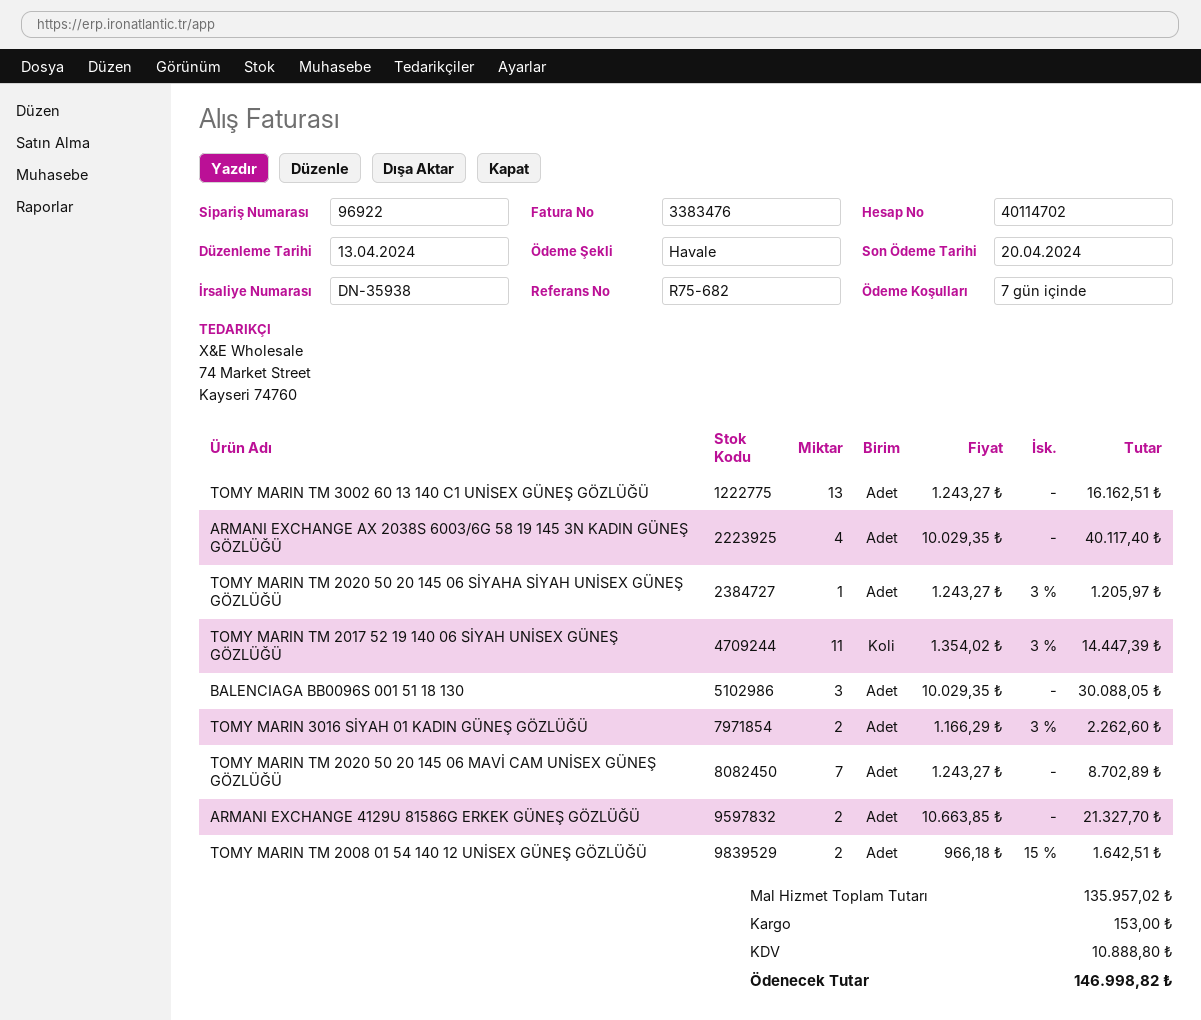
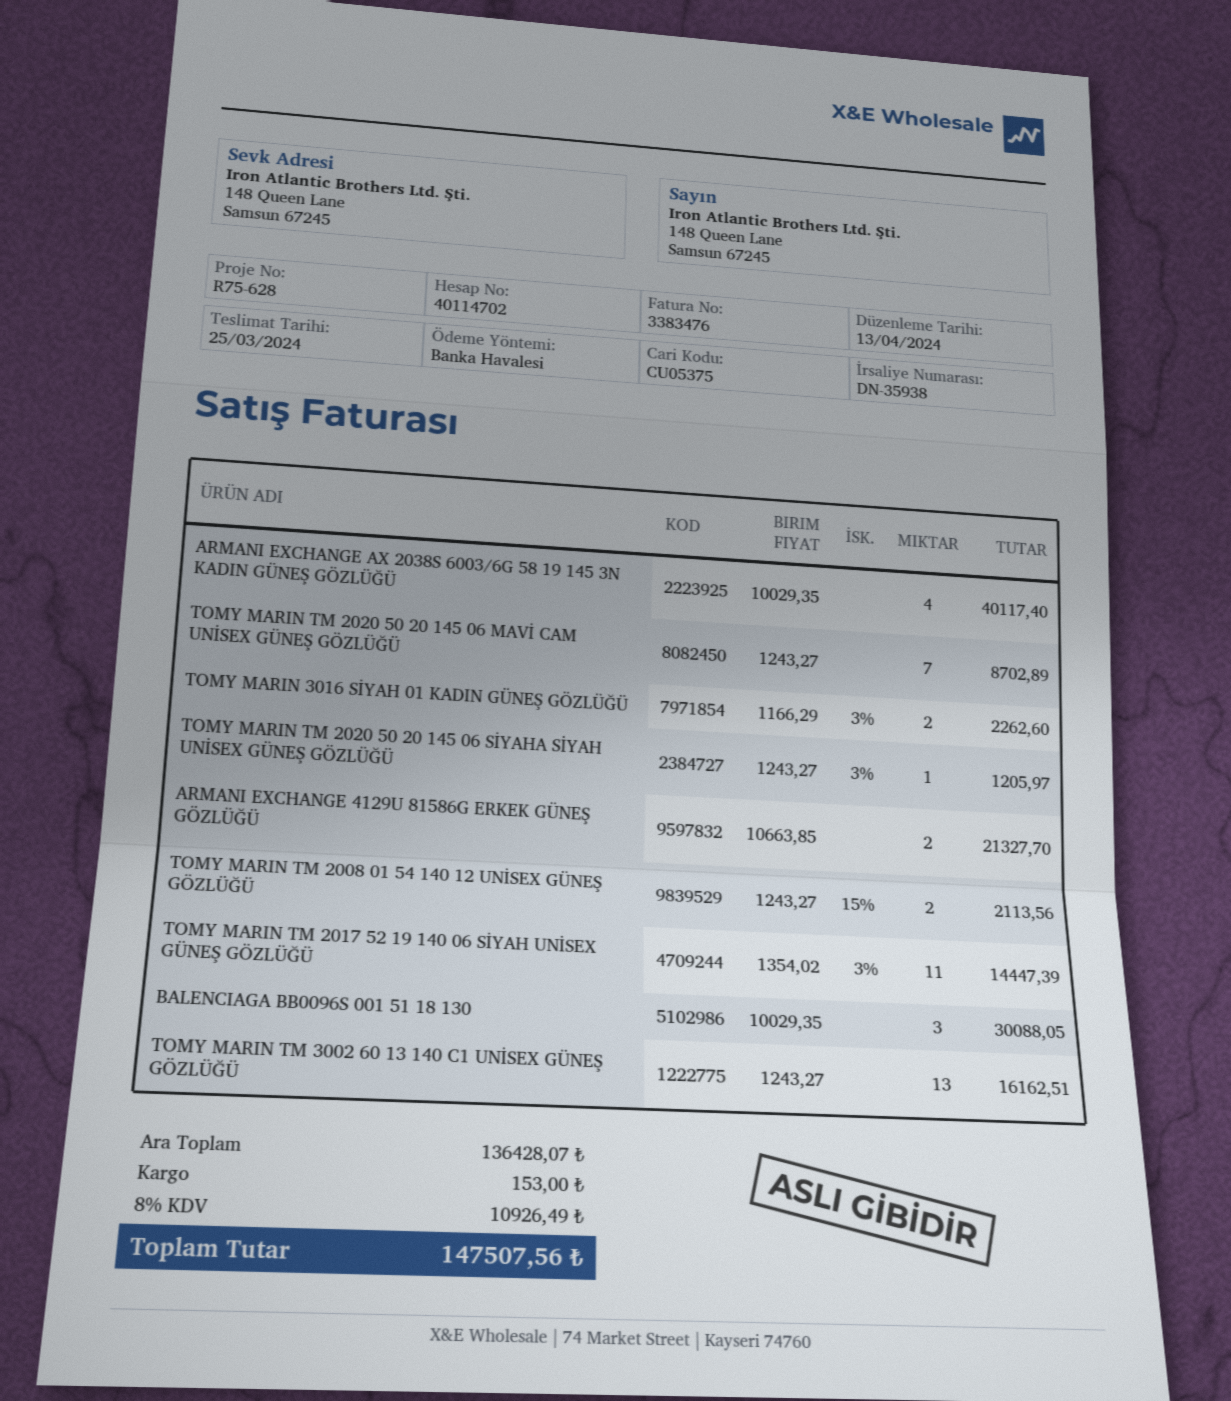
reference: R75-682 -> R75-628
TOMY MARIN TM 2008 01 54 140 12 UNİSEX GÜNEŞ GÖZLÜĞÜ: 2 x 966.18 - 15% = 1642.51 -> 2 x 1243.27 - 15% = 2113.56
subtotal: 135957.02 -> 136428.07
tax: 10888.80 -> 10926.49
total: 146998.82 -> 147507.56

